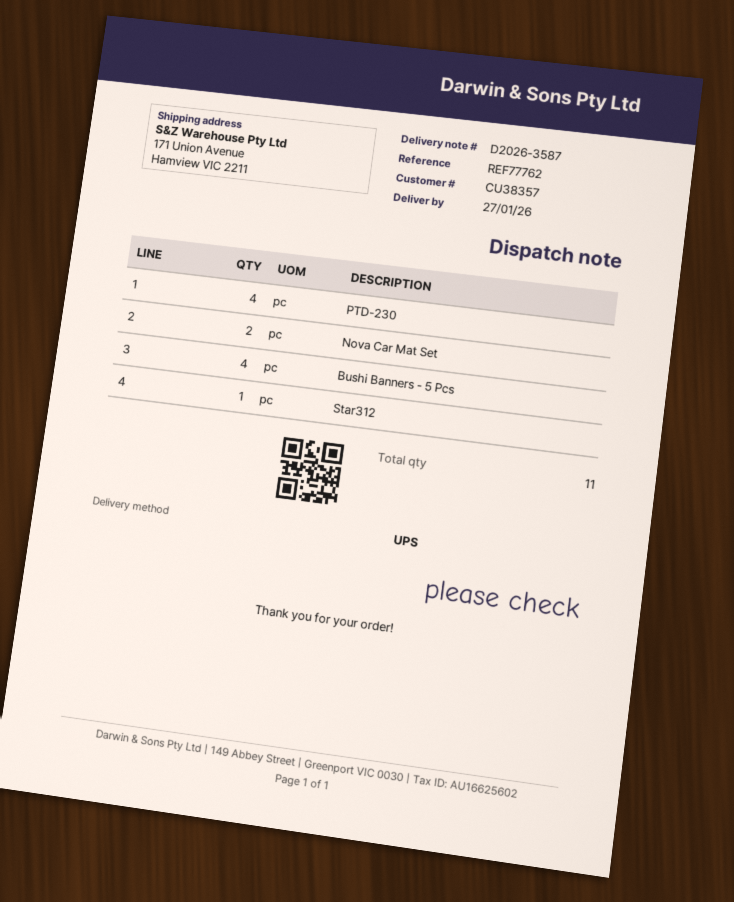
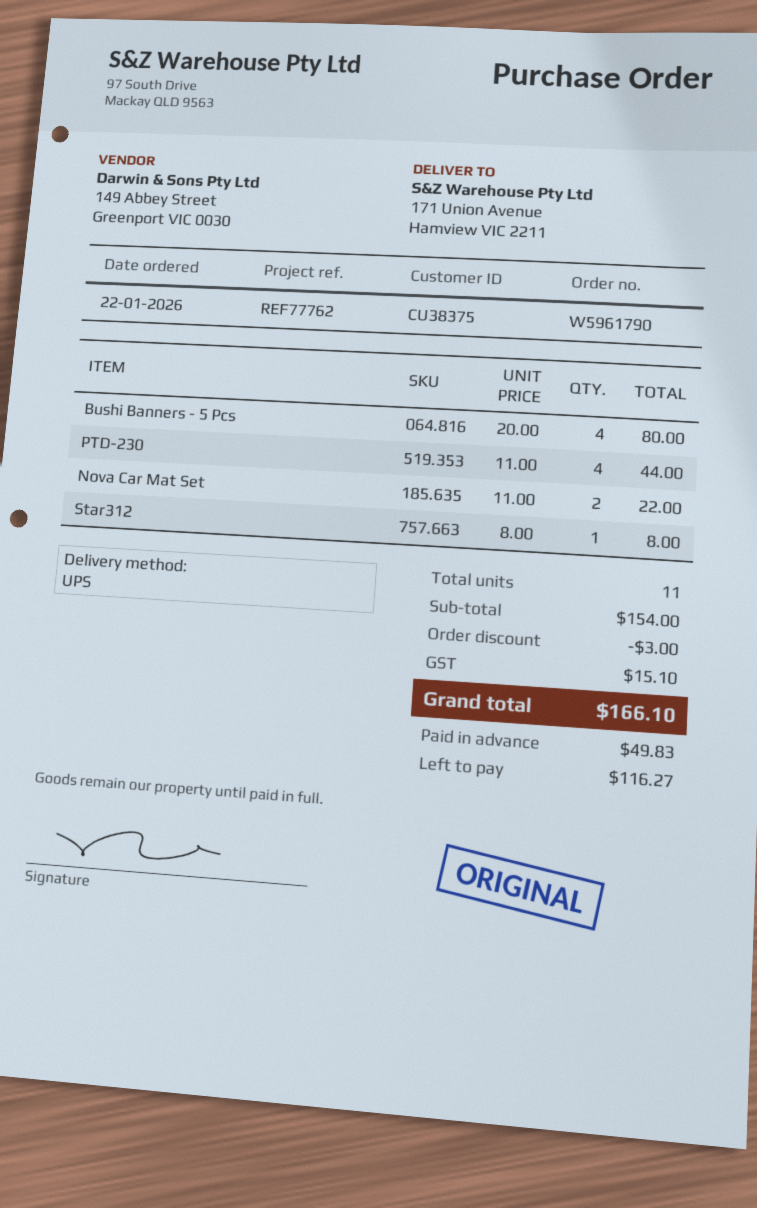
customer number: CU38357 -> CU38375

